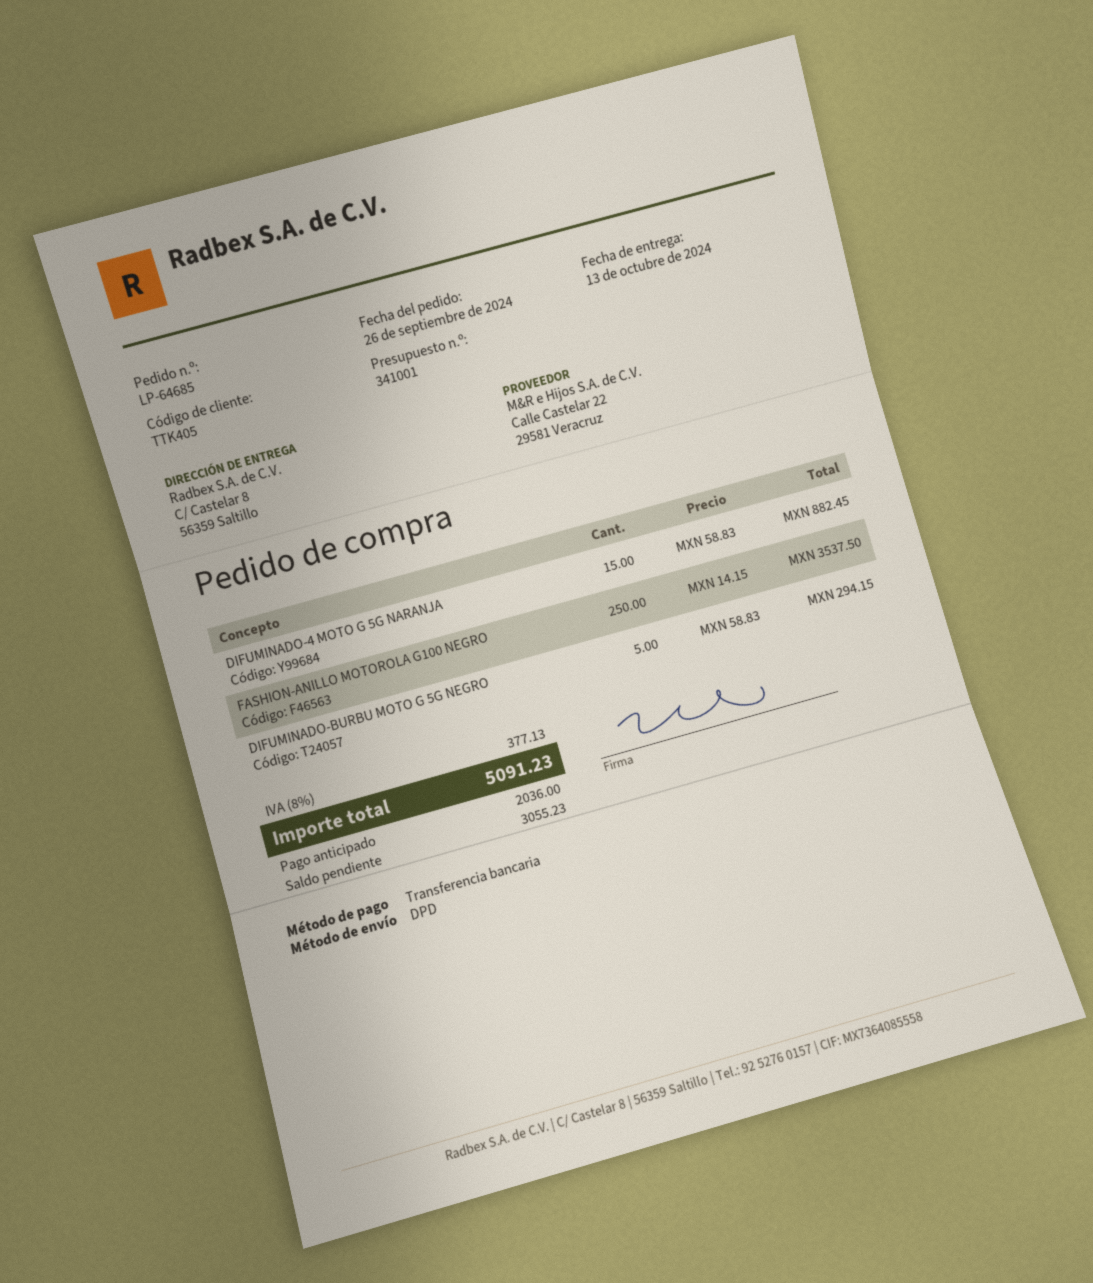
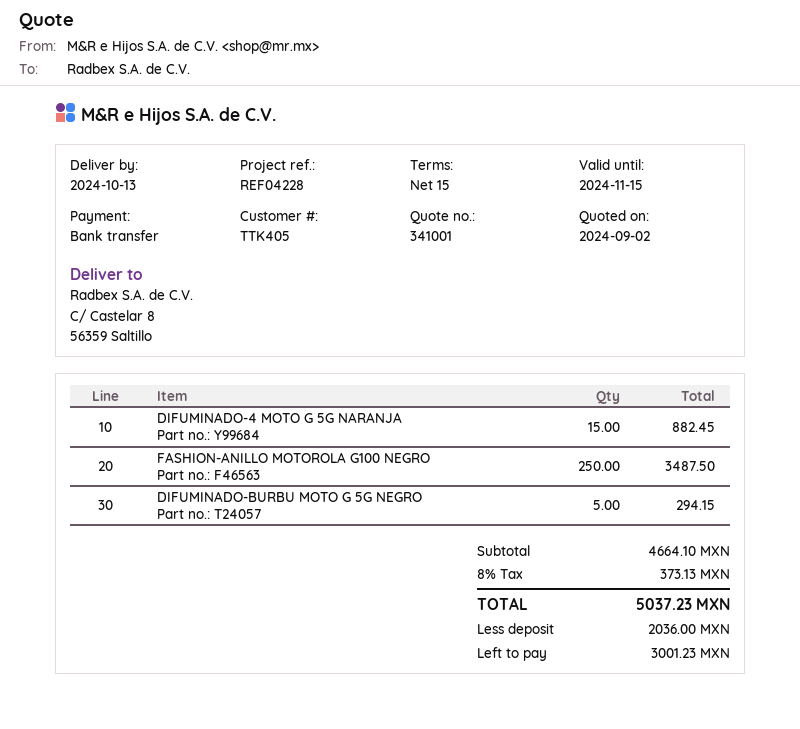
FASHION-ANILLO MOTOROLA G100 NEGRO: 250 for 3537.50 -> 250 for 3487.50
tax: 8% = 377.13 -> 8% = 373.13
total: 5091.23 -> 5037.23
balance: 3055.23 -> 3001.23

